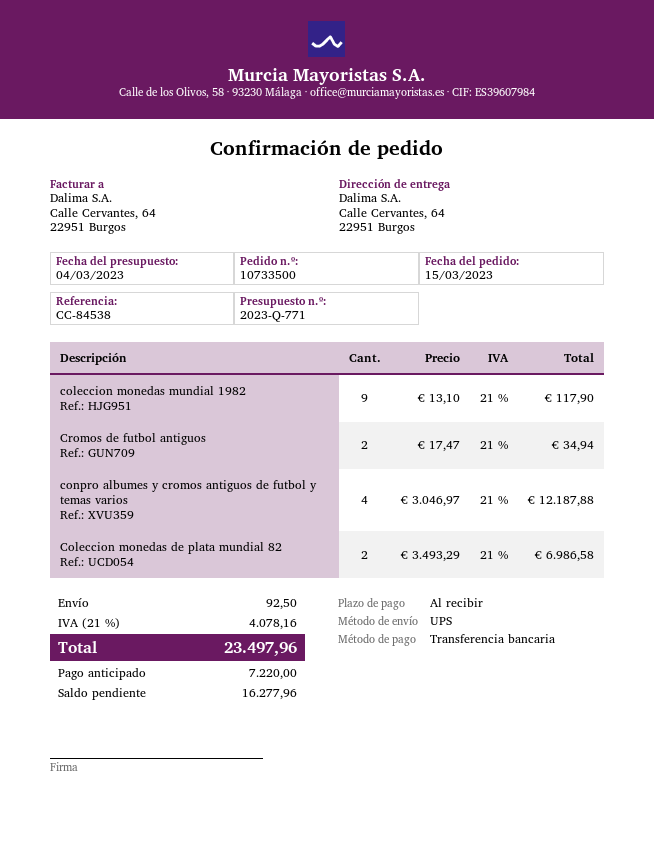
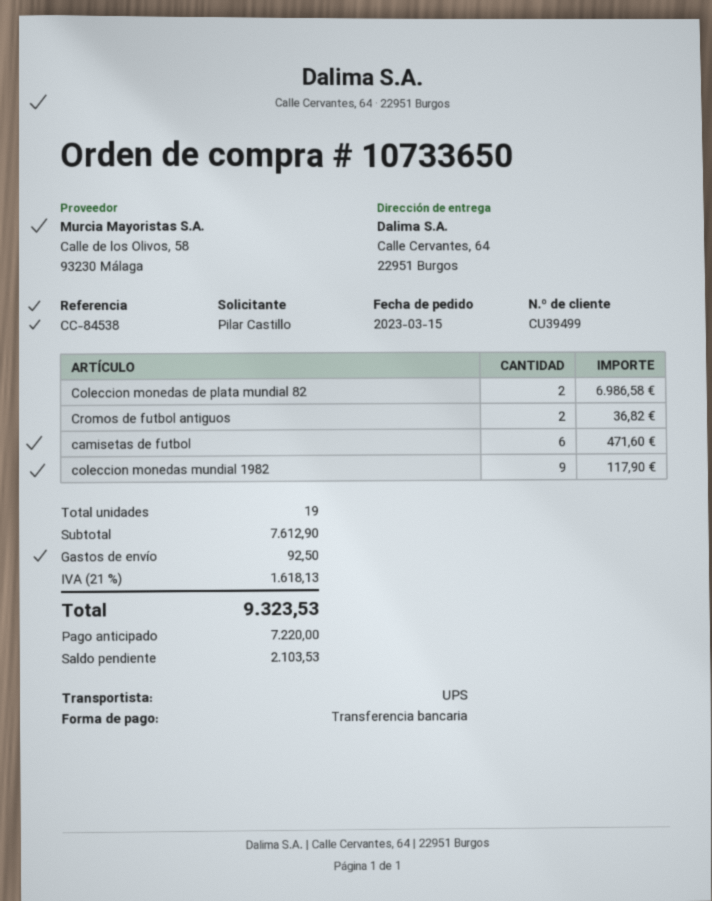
order number: 10733500 -> 10733650
Cromos de futbol antiguos: 2 for 34.94 -> 2 for 36.82
conpro albumes y cromos antiguos de futbol y temas varios: 4 for 12187.88 -> none
camisetas de futbol: none -> 6 for 471.60
tax: 21% = 4078.16 -> 21% = 1618.13
total: 23497.96 -> 9323.53
balance: 16277.96 -> 2103.53

